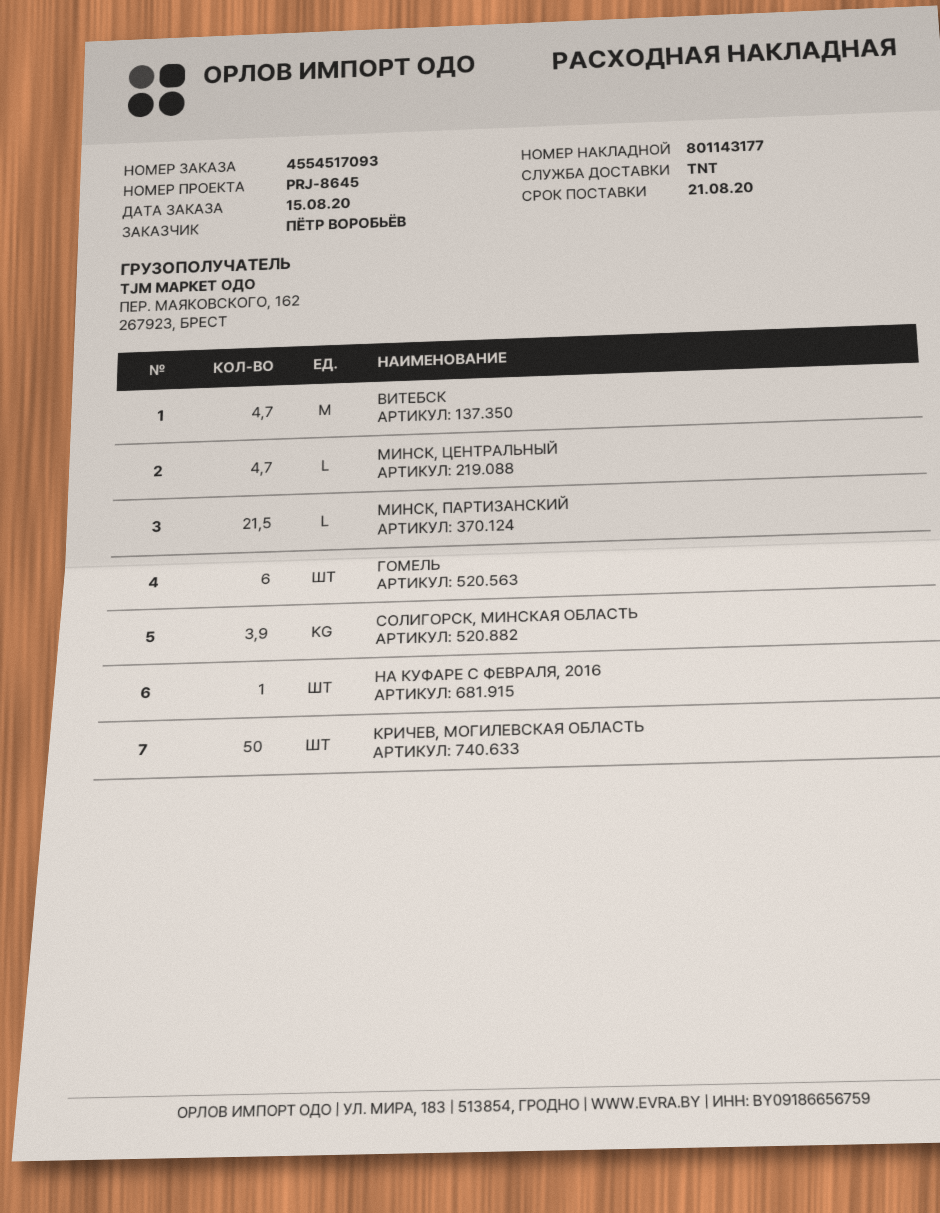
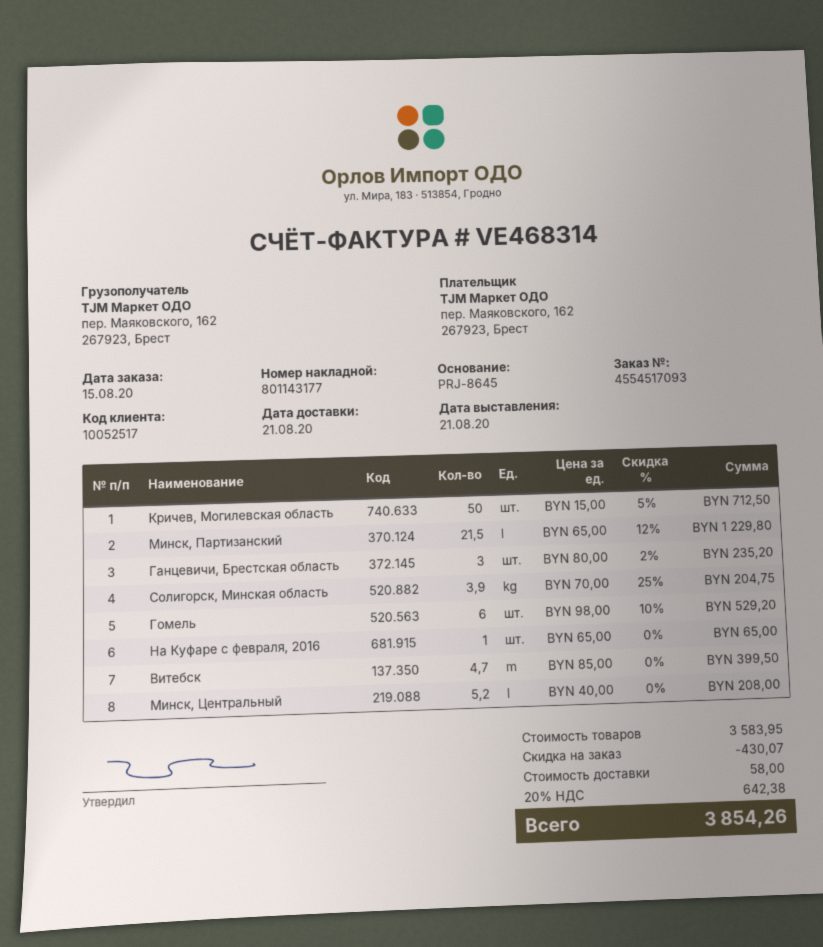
МИНСК, ЦЕНТРАЛЬНЫЙ: 4.7 -> 5.2
Ганцевичи, Брестская область: none -> 3

